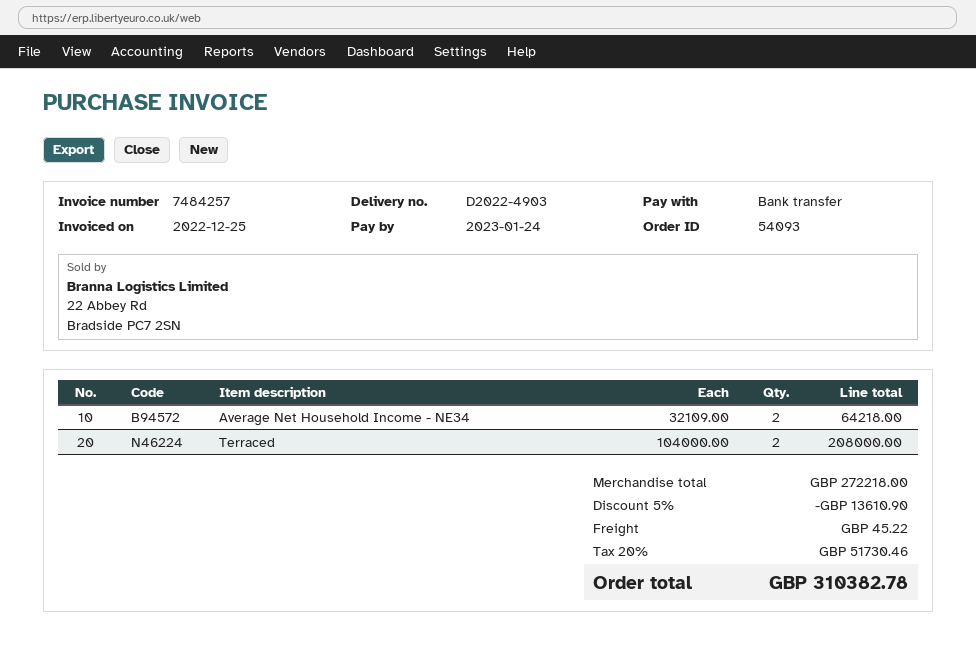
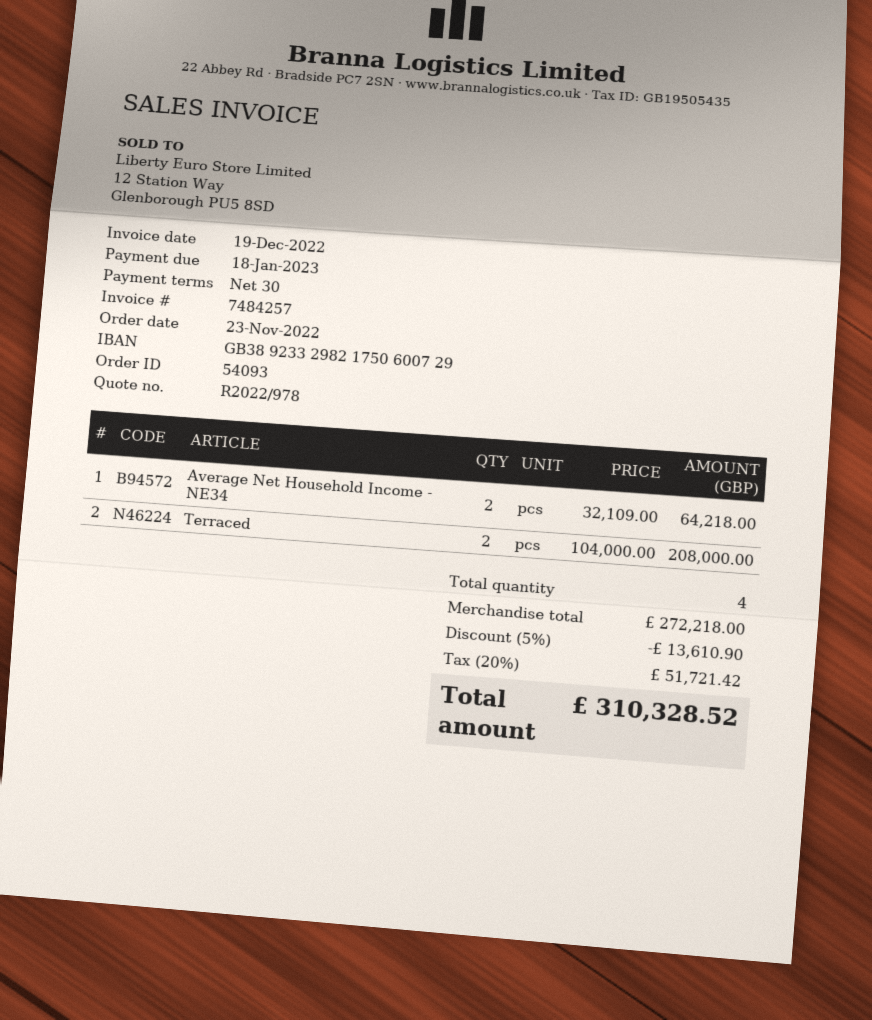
invoice date: 2022-12-25 -> 2022-12-19
due date: 2023-01-24 -> 2023-01-18
shipping: 45.22 -> none
tax: 20% = 51730.46 -> 20% = 51721.42
total: 310382.78 -> 310328.52

